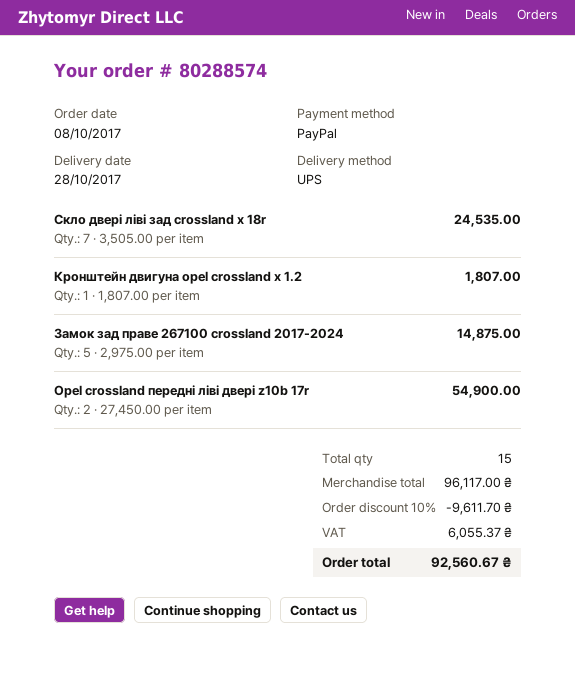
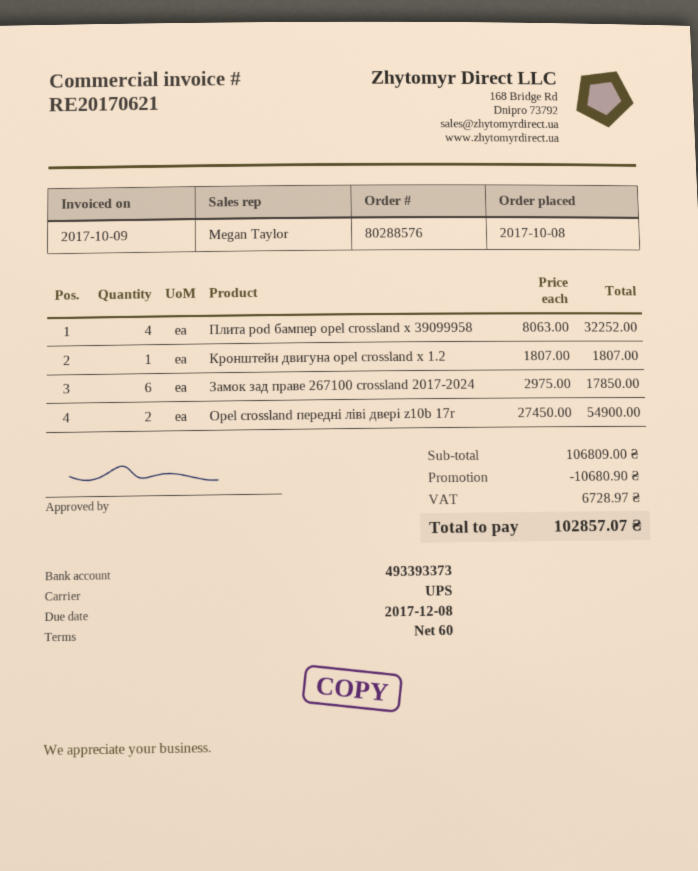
order number: 80288574 -> 80288576
Скло двері ліві зад crossland x 18r: 7 x 3505.00 = 24535.00 -> none
Замок зад праве 267100 crossland 2017-2024: 5 x 2975.00 = 14875.00 -> 6 x 2975.00 = 17850.00
Плита pod бампер opel crossland x 39099958: none -> 4 x 8063.00 = 32252.00
subtotal: 96117.00 -> 106809.00
discount: 9611.70 -> 10680.90
tax: 6055.37 -> 6728.97
total: 92560.67 -> 102857.07

